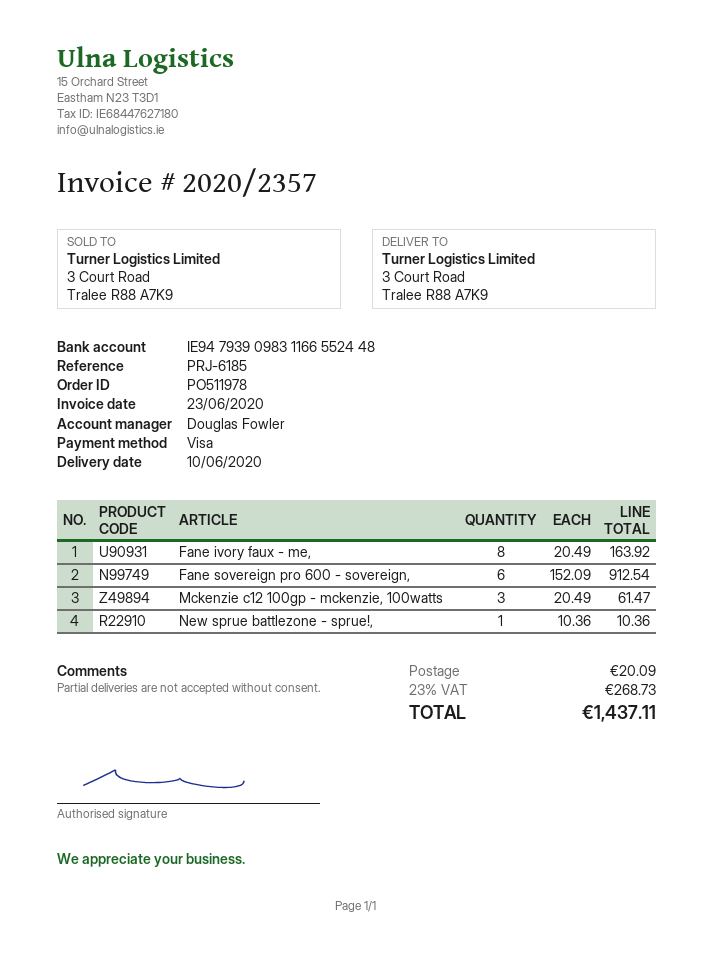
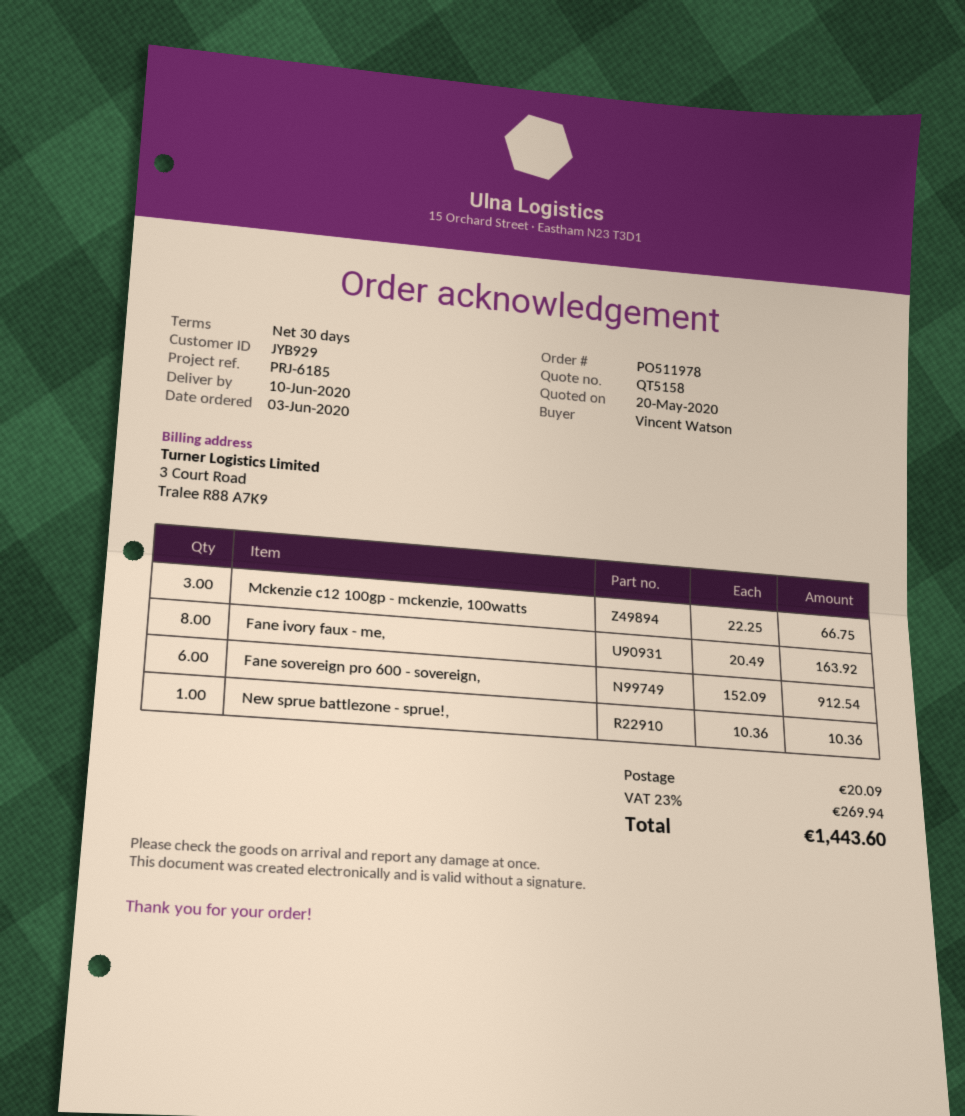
Mckenzie c12 100gp - mckenzie, 100watts: 3 x 20.49 = 61.47 -> 3 x 22.25 = 66.75
tax: 23% = 268.73 -> 23% = 269.94
total: 1437.11 -> 1443.60

